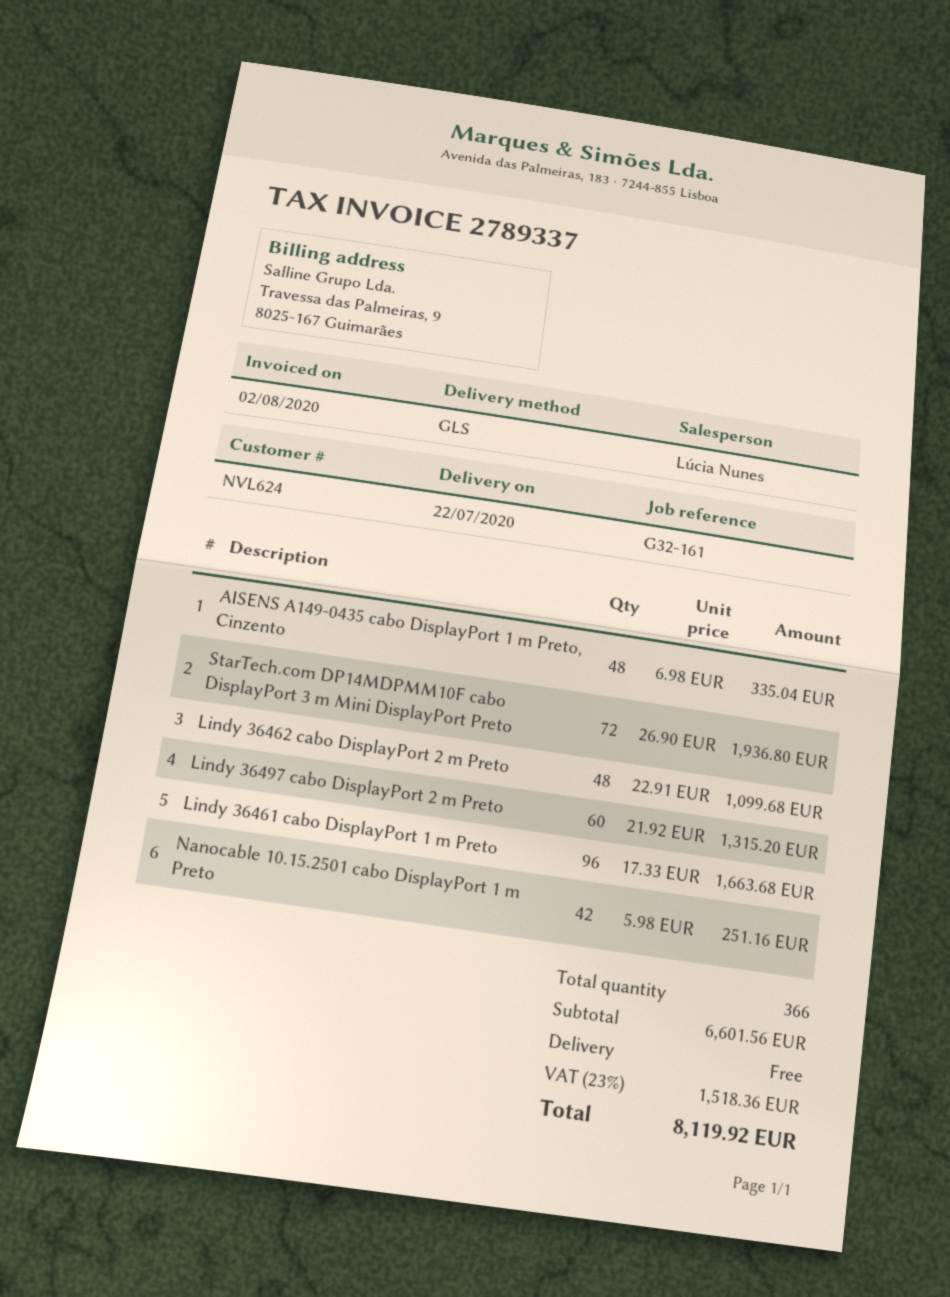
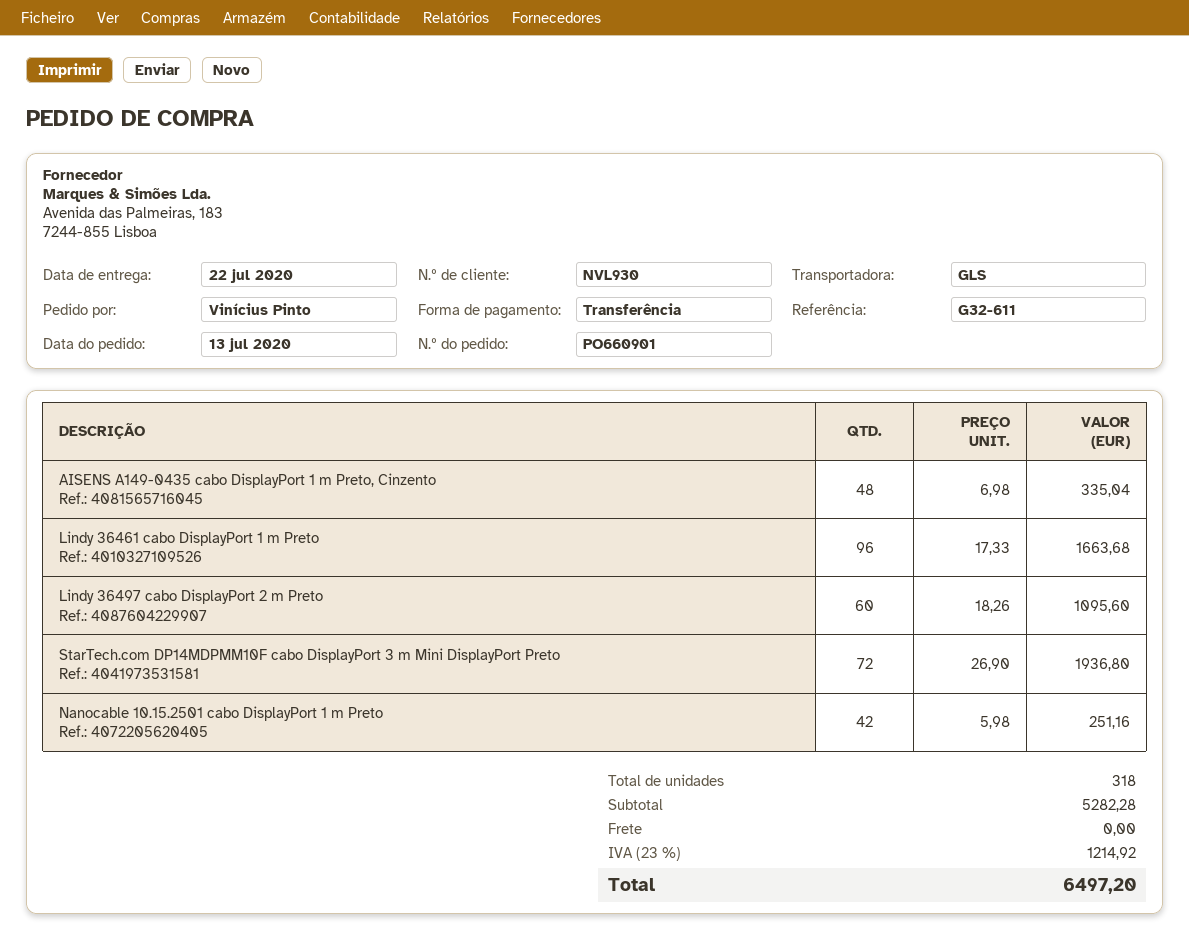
customer number: NVL624 -> NVL930
reference: G32-161 -> G32-611
Lindy 36462 cabo DisplayPort 2 m Preto: 48 x 22.91 = 1099.68 -> none
Lindy 36497 cabo DisplayPort 2 m Preto: 60 x 21.92 = 1315.20 -> 60 x 18.26 = 1095.60
total quantity: 366 -> 318
subtotal: 6601.56 -> 5282.28
tax: 23% = 1518.36 -> 23% = 1214.92
total: 8119.92 -> 6497.20

